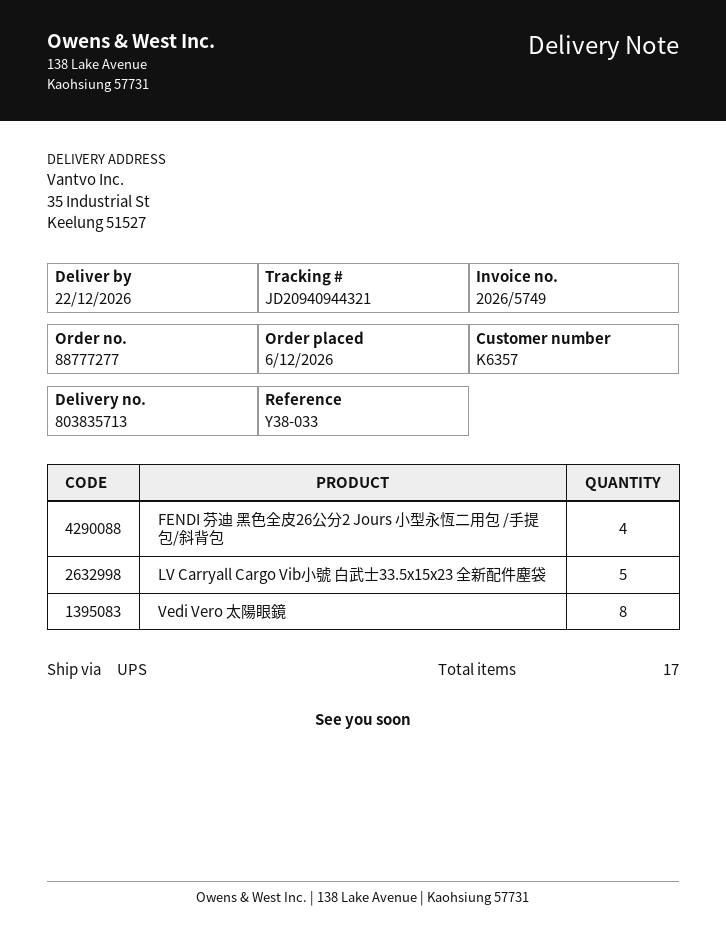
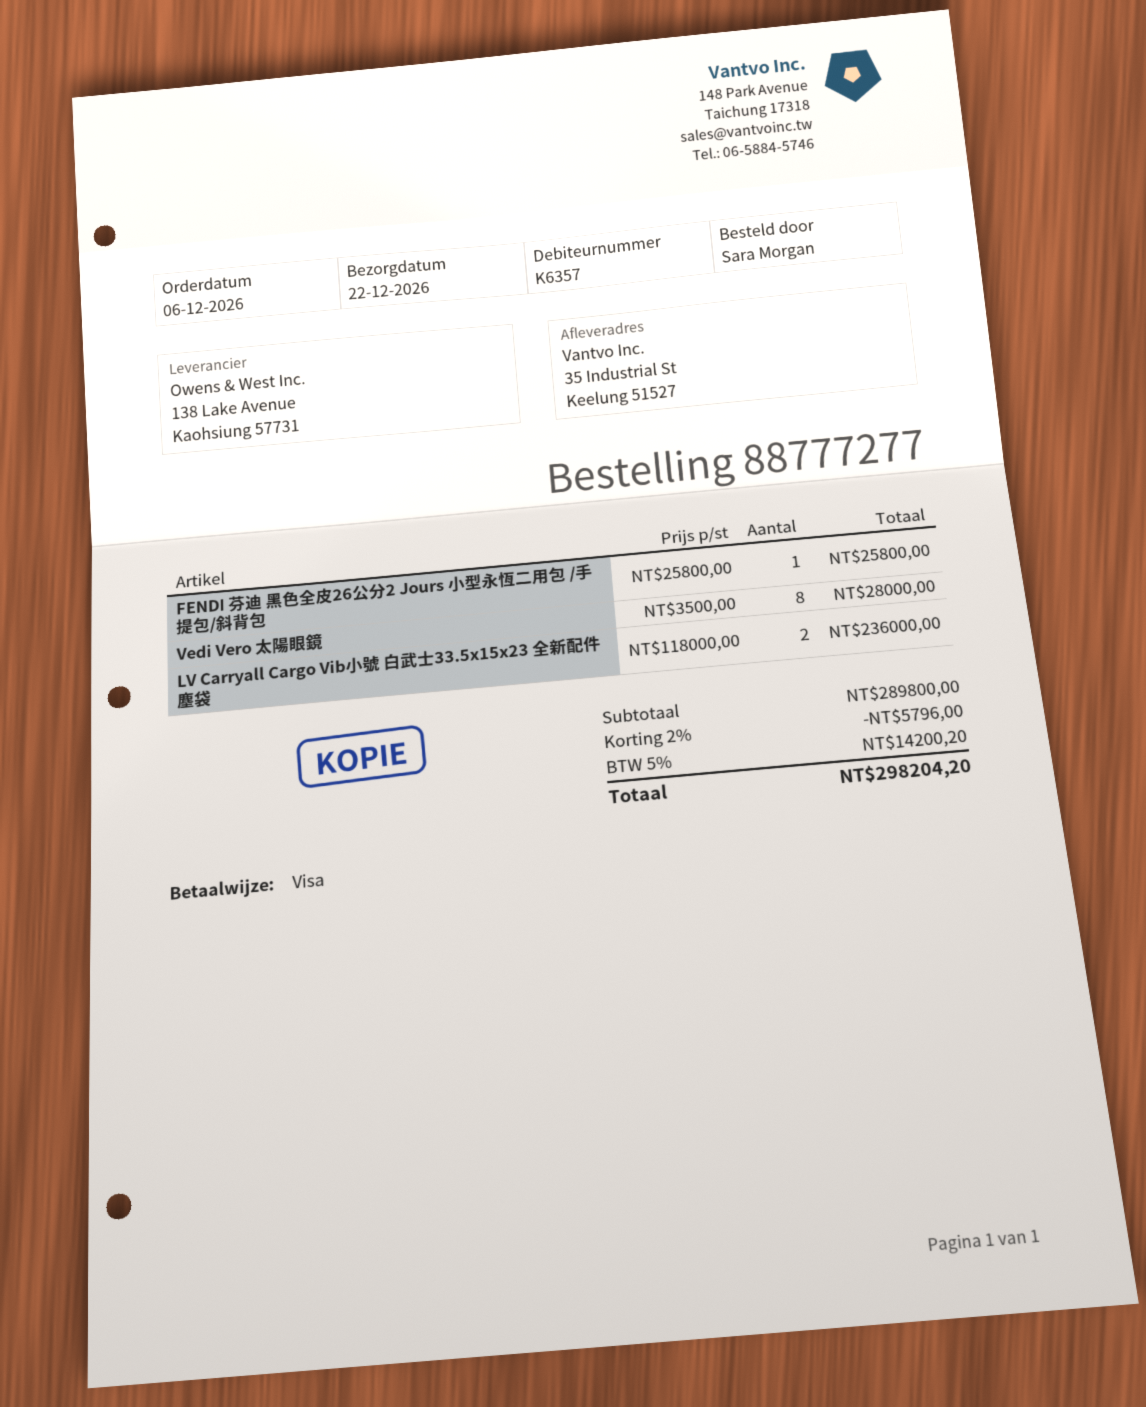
FENDI 芬迪 黑色全皮26公分2 Jours 小型永恆二用包 /手提包/斜背包: 4 -> 1
LV Carryall Cargo Vib小號 白武士33.5x15x23 全新配件塵袋: 5 -> 2

